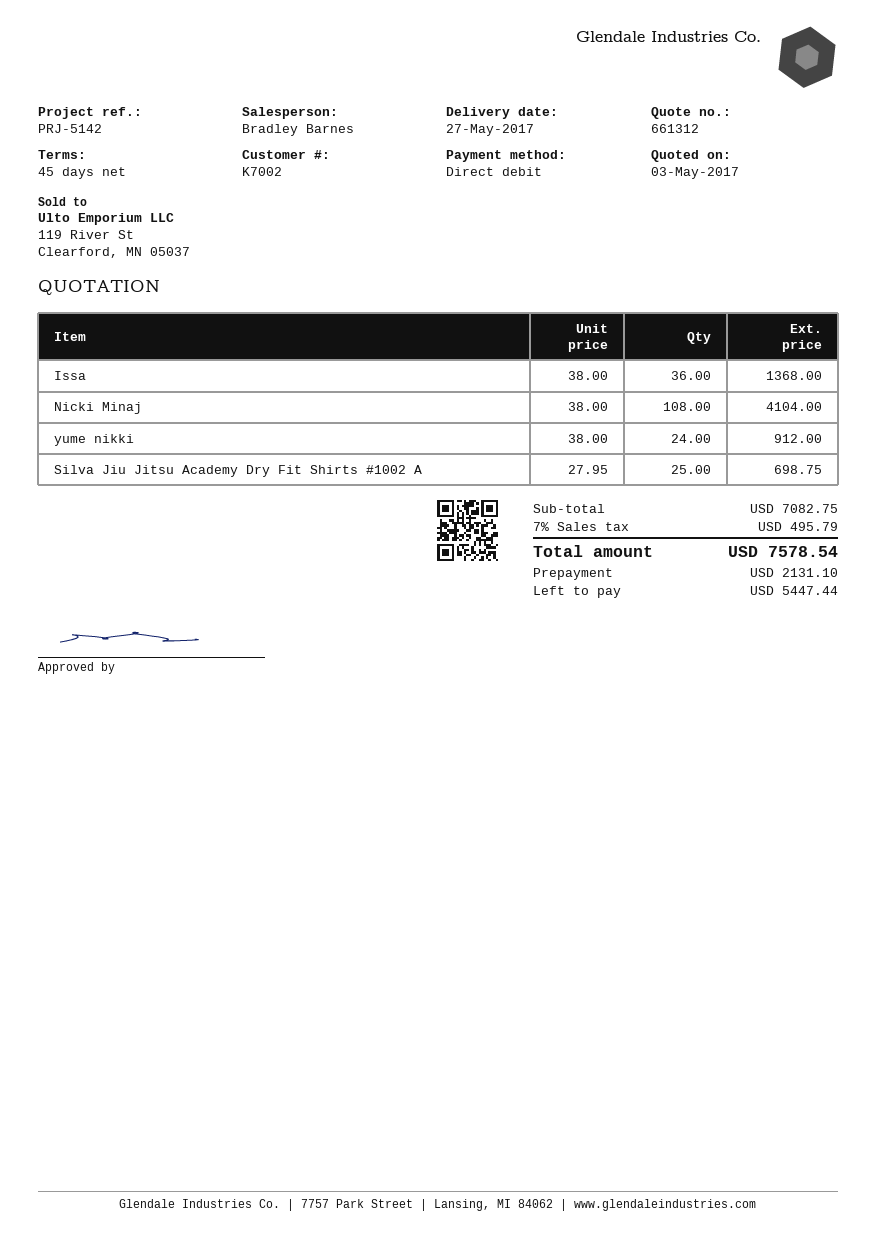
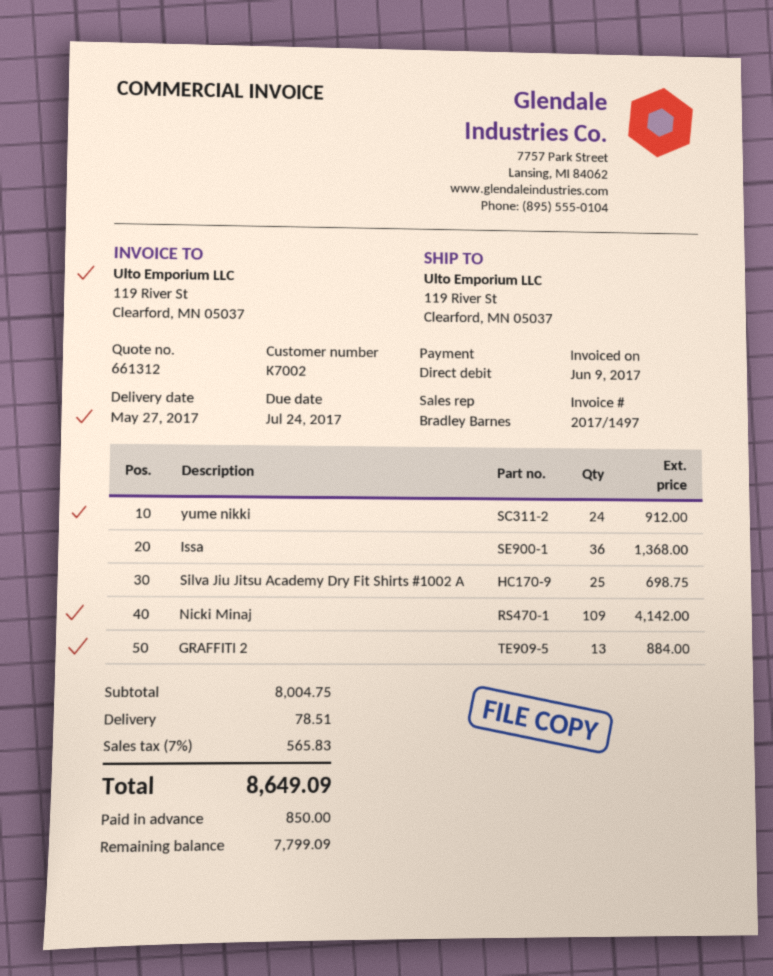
Nicki Minaj: 108 for 4104.00 -> 109 for 4142.00
GRAFFITI 2: none -> 13 for 884.00
subtotal: 7082.75 -> 8004.75
shipping: none -> 78.51
tax: 7% = 495.79 -> 7% = 565.83
total: 7578.54 -> 8649.09
deposit: 2131.10 -> 850.00
balance: 5447.44 -> 7799.09

